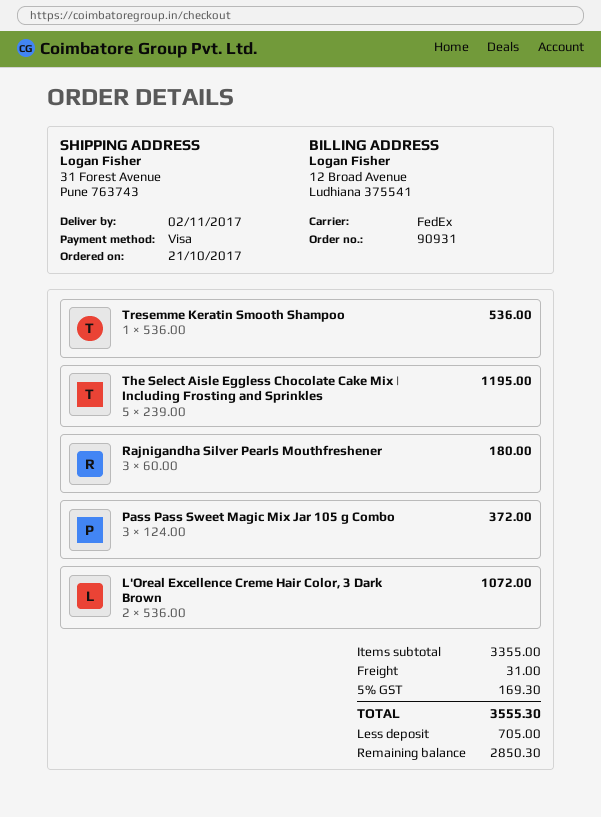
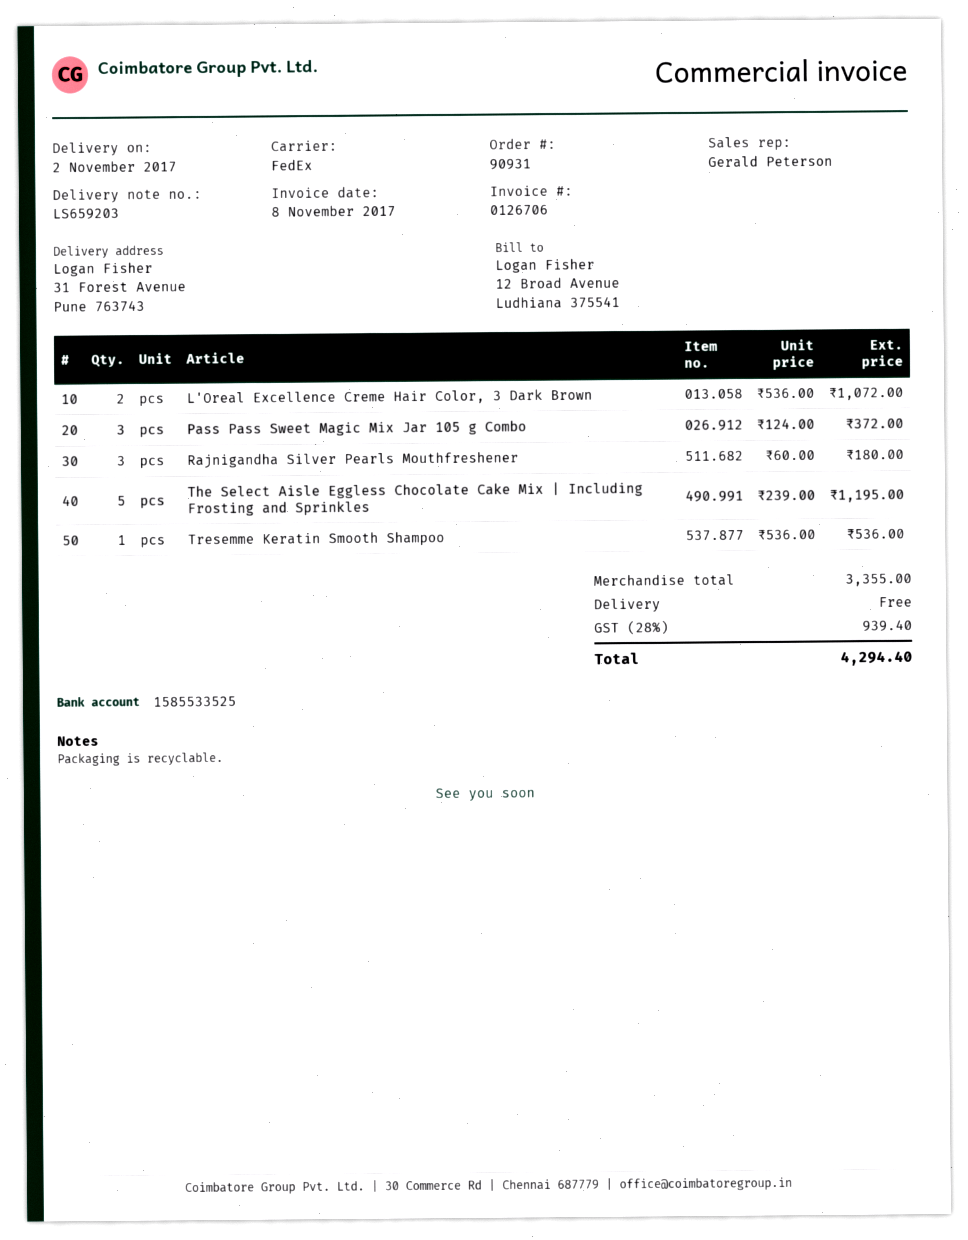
shipping: 31.00 -> 0.00
tax: 5% = 169.30 -> 28% = 939.40
total: 3555.30 -> 4294.40

